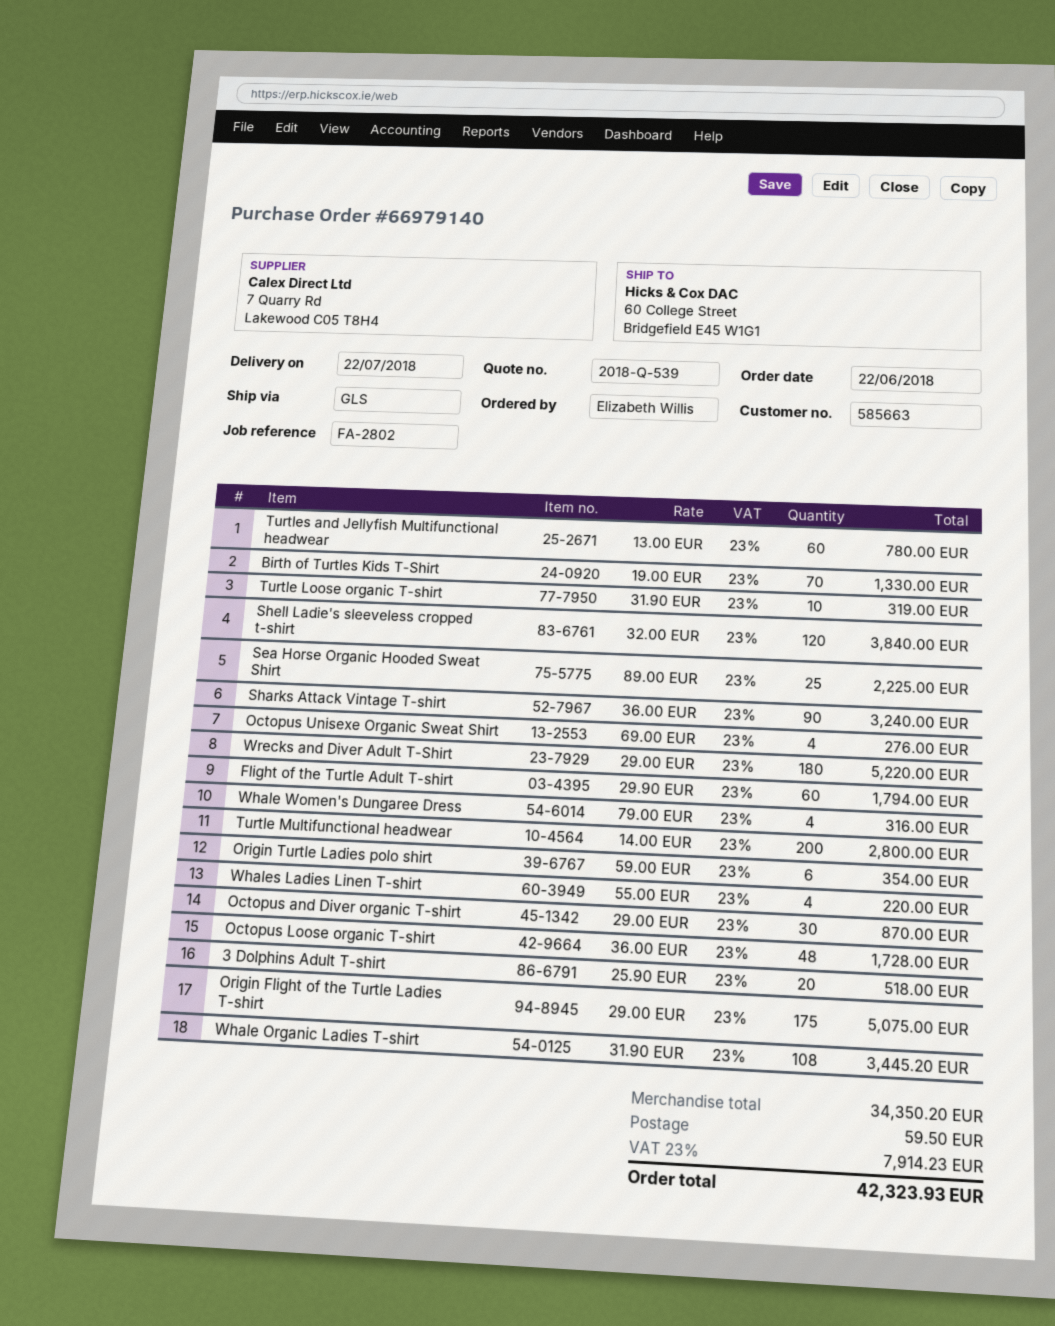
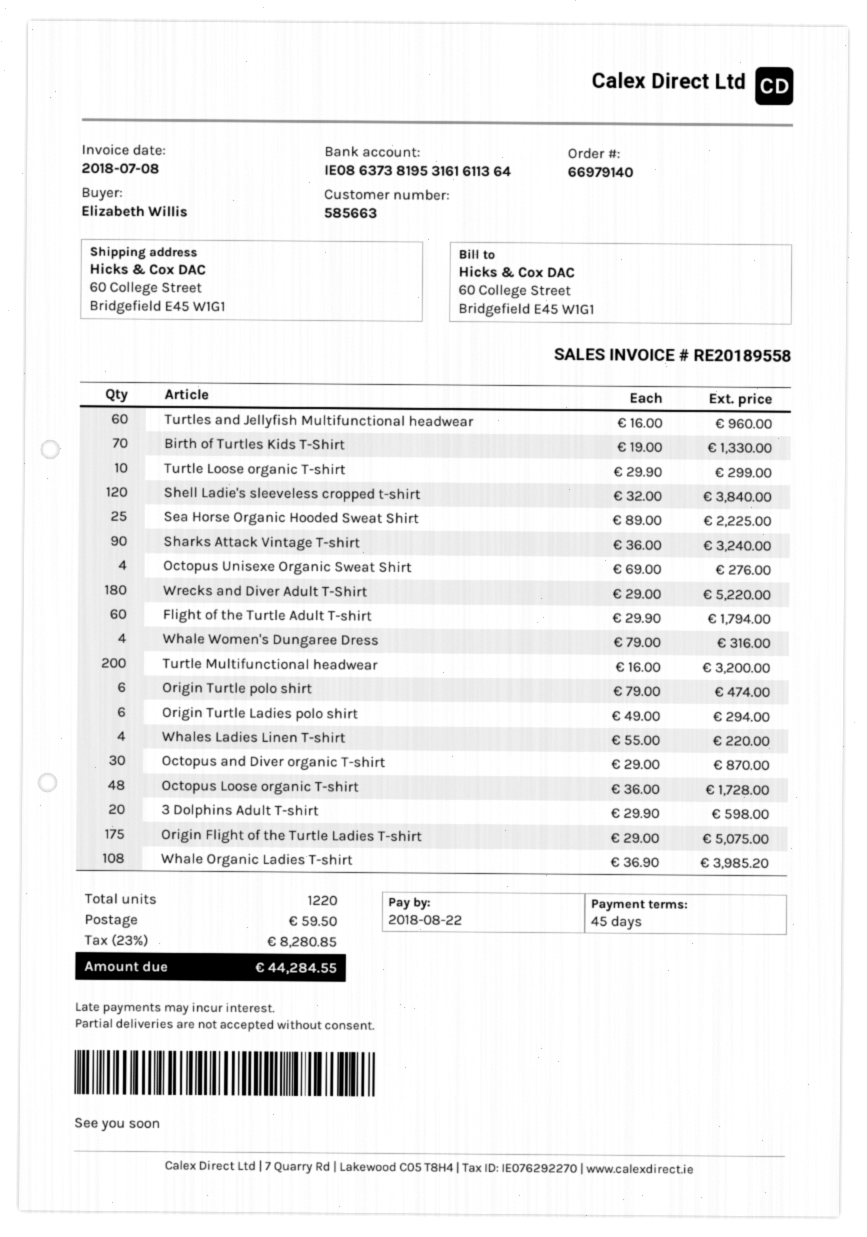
Turtles and Jellyfish Multifunctional headwear: 60 x 13.00 = 780.00 -> 60 x 16.00 = 960.00
Turtle Loose organic T-shirt: 10 x 31.90 = 319.00 -> 10 x 29.90 = 299.00
Turtle Multifunctional headwear: 200 x 14.00 = 2800.00 -> 200 x 16.00 = 3200.00
Origin Turtle Ladies polo shirt: 6 x 59.00 = 354.00 -> 6 x 49.00 = 294.00
3 Dolphins Adult T-shirt: 20 x 25.90 = 518.00 -> 20 x 29.90 = 598.00
Whale Organic Ladies T-shirt: 108 x 31.90 = 3445.20 -> 108 x 36.90 = 3985.20
Origin Turtle polo shirt: none -> 6 x 79.00 = 474.00
tax: 23% = 7914.23 -> 23% = 8280.85
total: 42323.93 -> 44284.55

